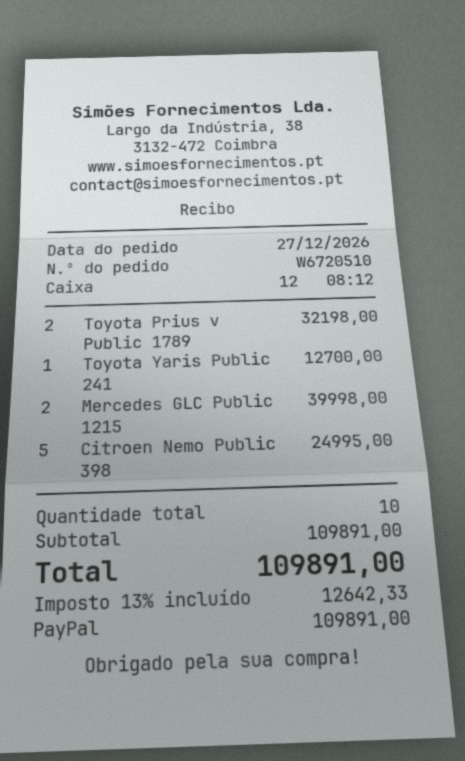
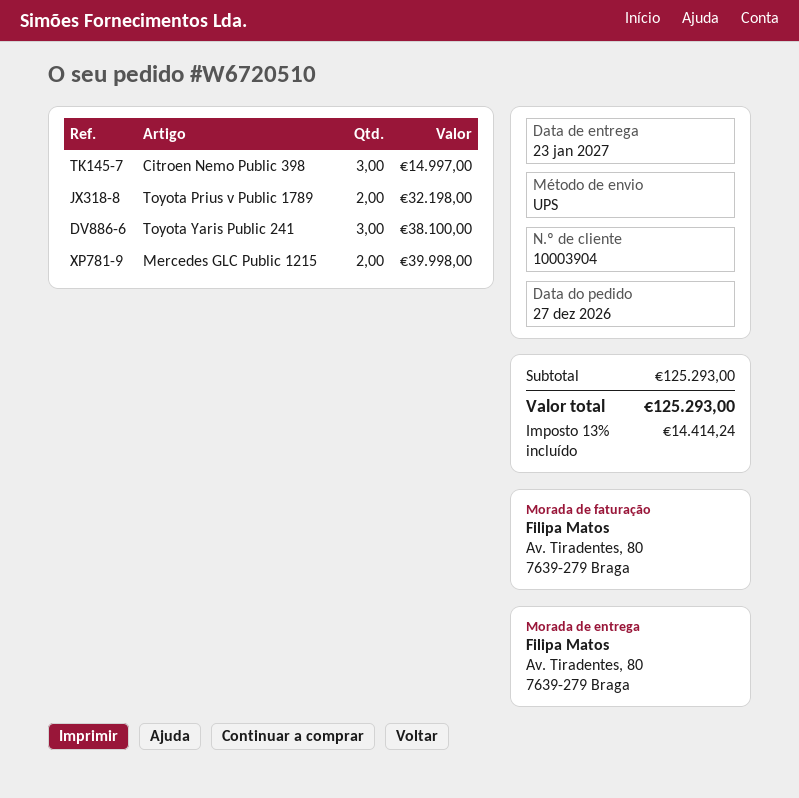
Toyota Yaris Public 241: 1 for 12700.00 -> 3 for 38100.00
Citroen Nemo Public 398: 5 for 24995.00 -> 3 for 14997.00
subtotal: 109891.00 -> 125293.00
tax: 13% = 12642.33 -> 13% = 14414.24
total: 109891.00 -> 125293.00

